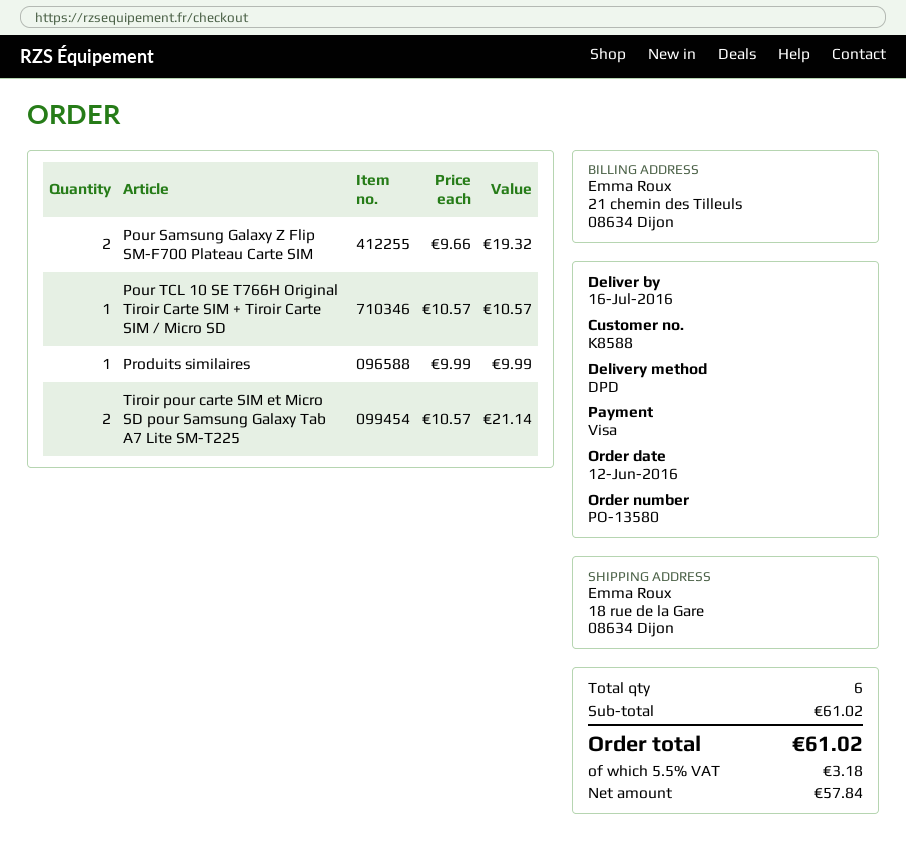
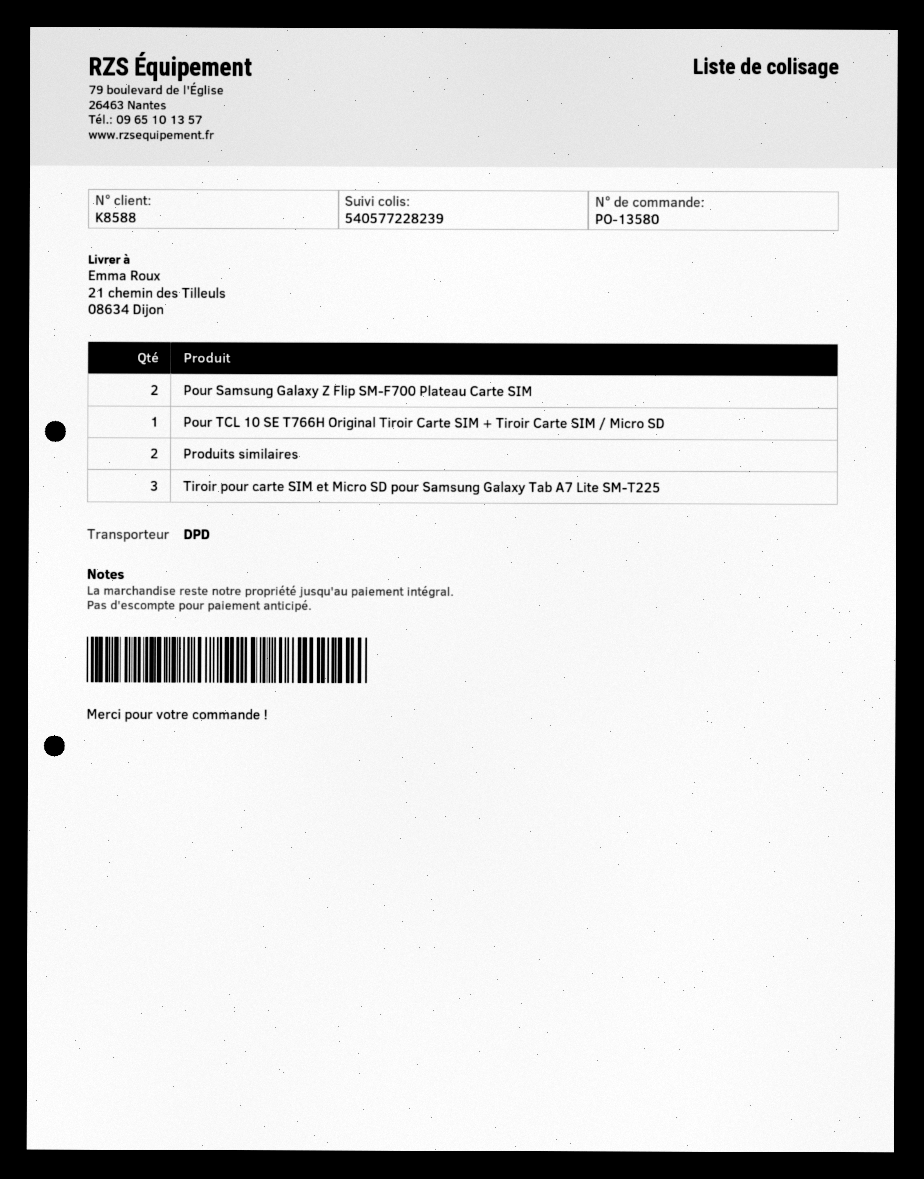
ship to: 18 rue de la Gare, 08634 Dijon -> 21 chemin des Tilleuls, 08634 Dijon
Produits similaires: 1 -> 2
Tiroir pour carte SIM et Micro SD pour Samsung Galaxy Tab A7 Lite SM-T225: 2 -> 3

